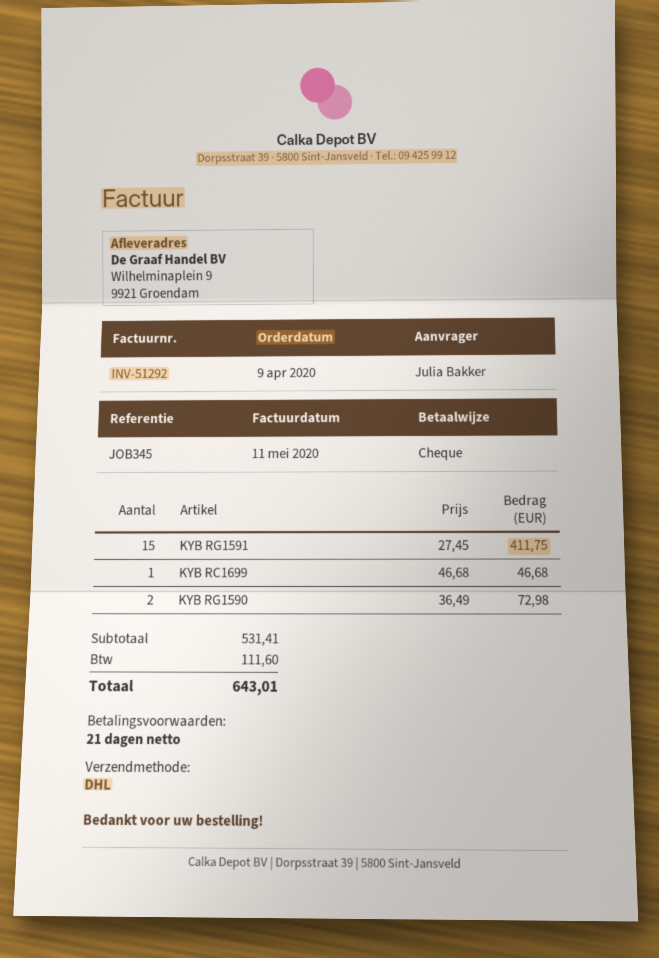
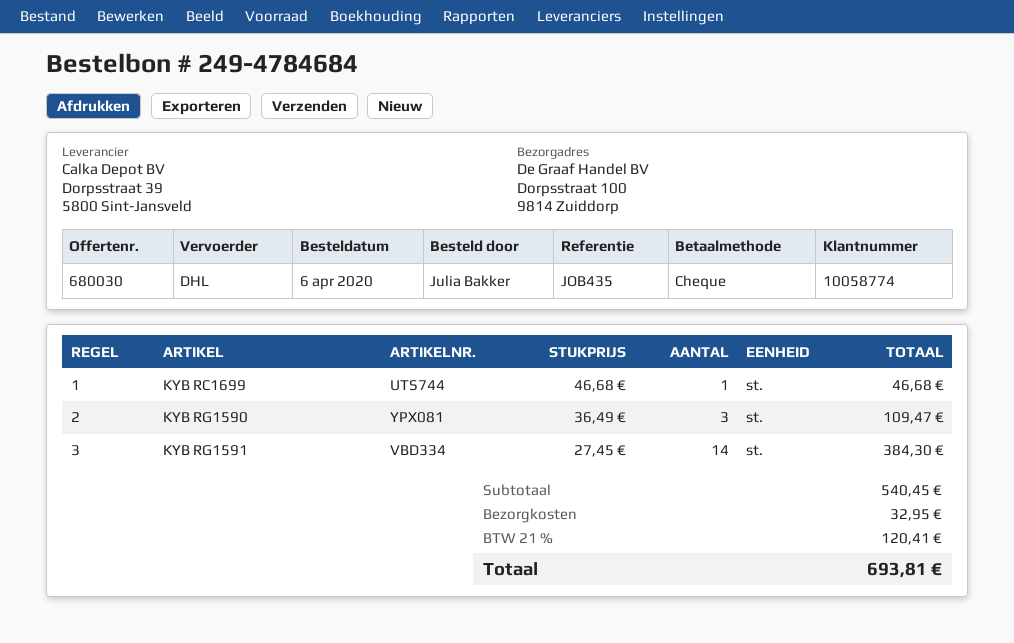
order date: 2020-04-09 -> 2020-04-06
reference: JOB345 -> JOB435
ship to: Wilhelminaplein 9, 9921 Groendam -> Dorpsstraat 100, 9814 Zuiddorp
KYB RG1591: 15 x 27.45 = 411.75 -> 14 x 27.45 = 384.30
KYB RG1590: 2 x 36.49 = 72.98 -> 3 x 36.49 = 109.47
subtotal: 531.41 -> 540.45
shipping: none -> 32.95
tax: 111.60 -> 120.41
total: 643.01 -> 693.81

